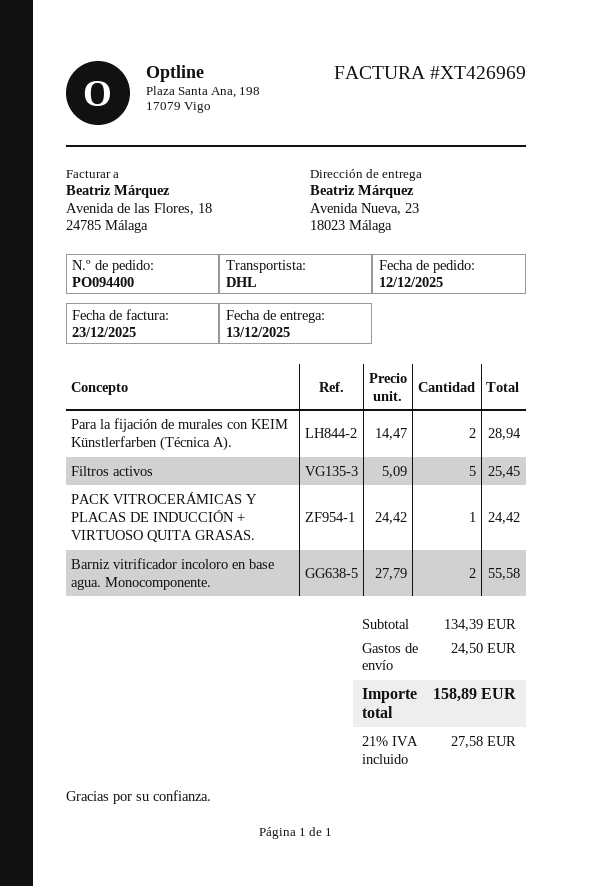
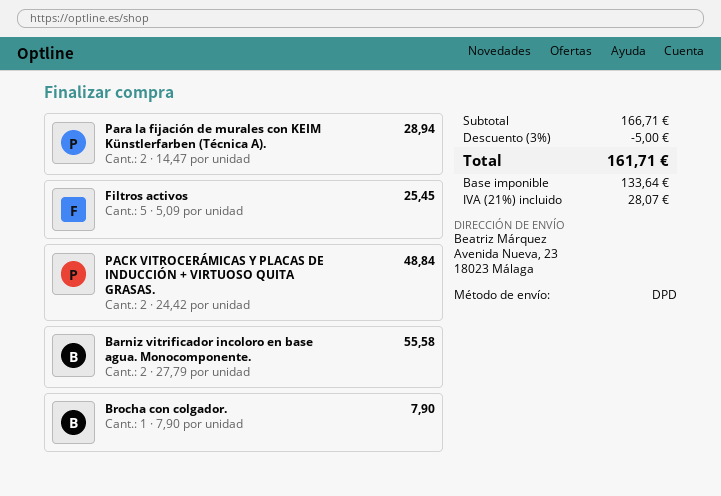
shipping method: DHL -> DPD
PACK VITROCERÁMICAS Y PLACAS DE INDUCCIÓN + VIRTUOSO QUITA GRASAS.: 1 x 24.42 = 24.42 -> 2 x 24.42 = 48.84
Brocha con colgador.: none -> 1 x 7.90 = 7.90
subtotal: 134.39 -> 166.71
discount: none -> 3% = 5.00
shipping: 24.50 -> none
tax: 21% = 27.58 -> 21% = 28.07
total: 158.89 -> 161.71

